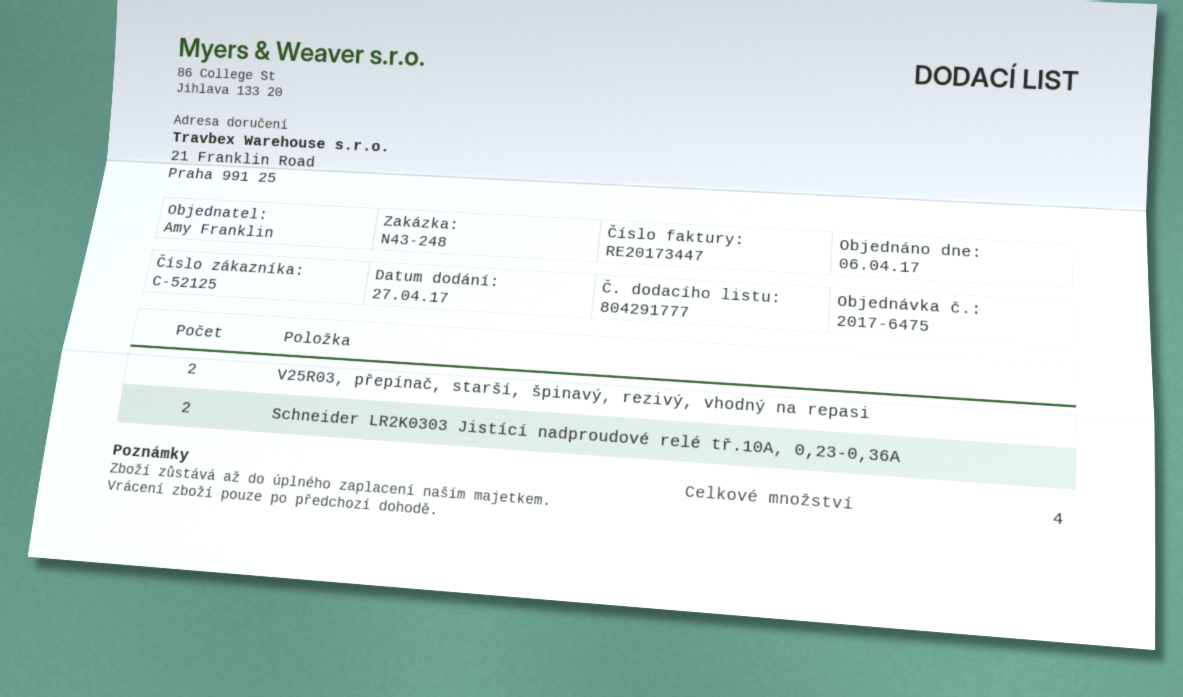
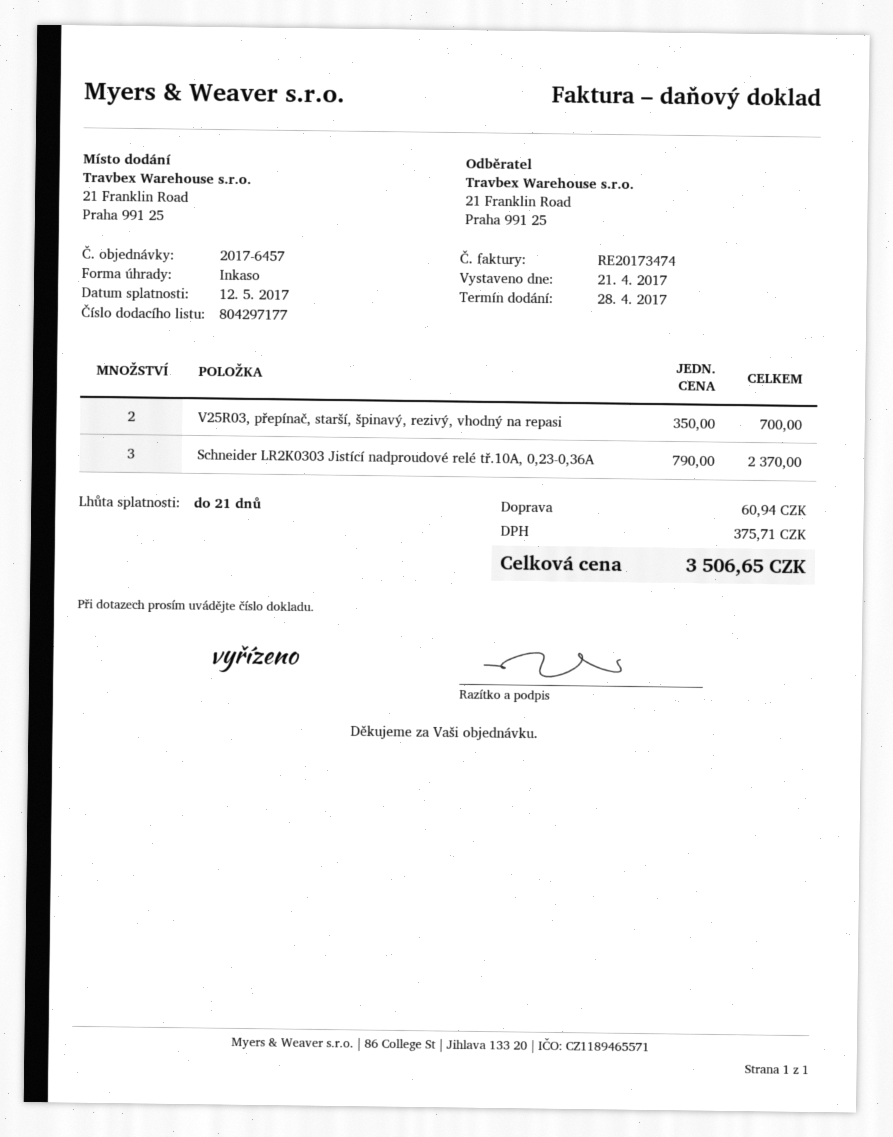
order number: 2017-6475 -> 2017-6457
delivery note number: 804291777 -> 804297177
delivery date: 2017-04-27 -> 2017-04-28
invoice number: RE20173447 -> RE20173474
Schneider LR2K0303 Jistící nadproudové relé tř.10A, 0,23-0,36A: 2 -> 3

